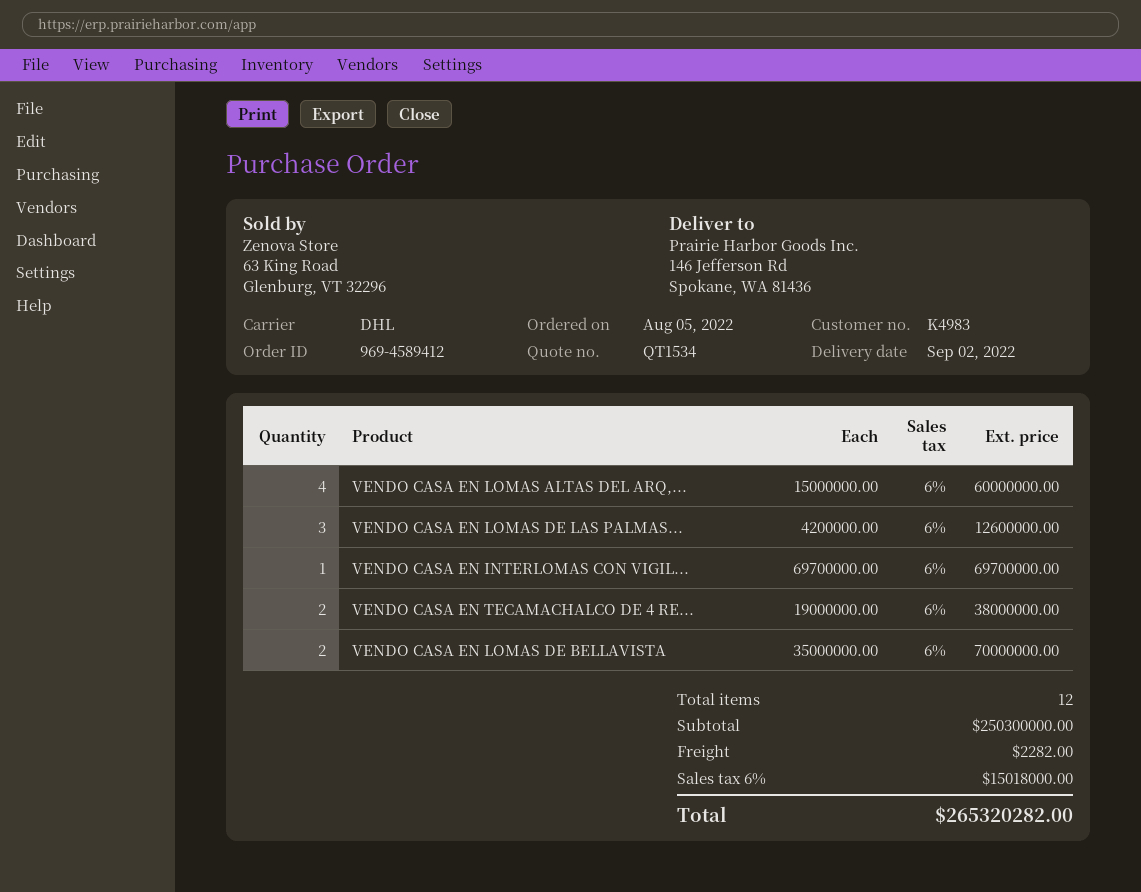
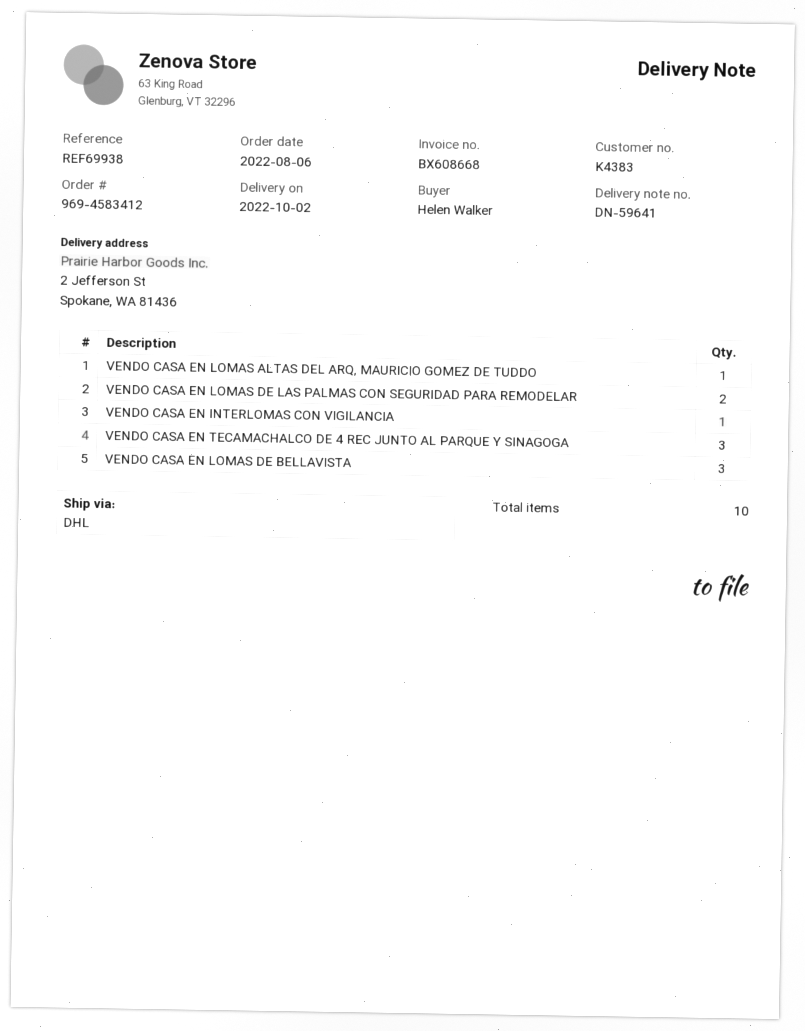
order number: 969-4589412 -> 969-4583412
order date: 2022-08-05 -> 2022-08-06
delivery date: 2022-09-02 -> 2022-10-02
customer number: K4983 -> K4383
ship to: 146 Jefferson Rd, Spokane, WA 81436 -> 2 Jefferson St, Spokane, WA 81436
VENDO CASA EN LOMAS ALTAS DEL ARQ,...: 4 -> 1
VENDO CASA EN LOMAS DE LAS PALMAS...: 3 -> 2
VENDO CASA EN TECAMACHALCO DE 4 RE...: 2 -> 3
VENDO CASA EN LOMAS DE BELLAVISTA: 2 -> 3
total quantity: 12 -> 10

